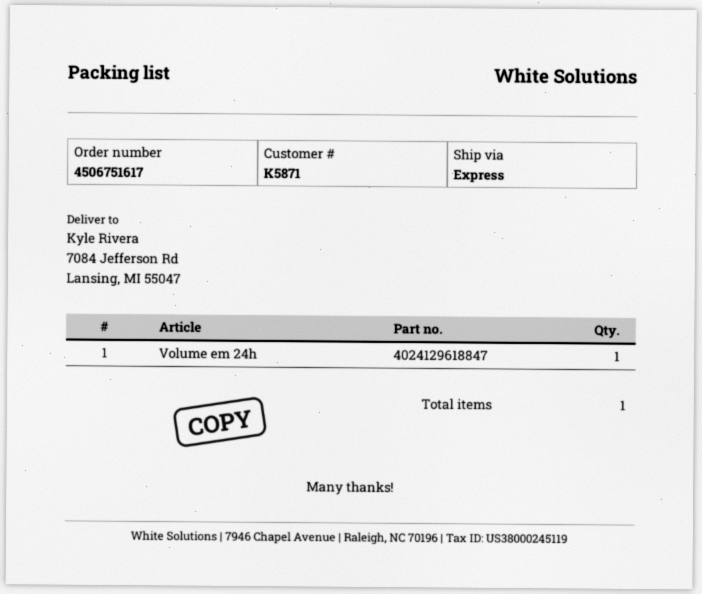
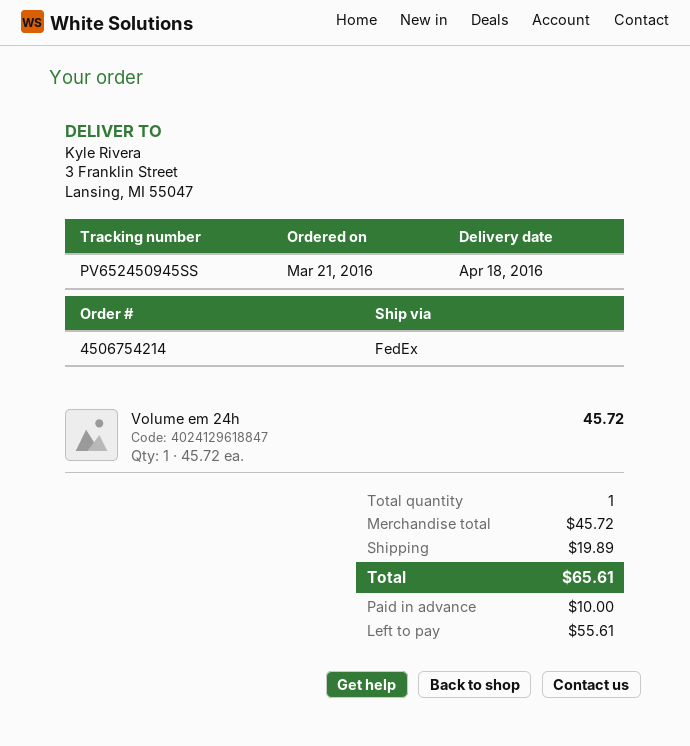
order number: 4506751617 -> 4506754214
shipping method: express -> FedEx
ship to: 7084 Jefferson Rd, Lansing, MI 55047 -> 3 Franklin Street, Lansing, MI 55047

